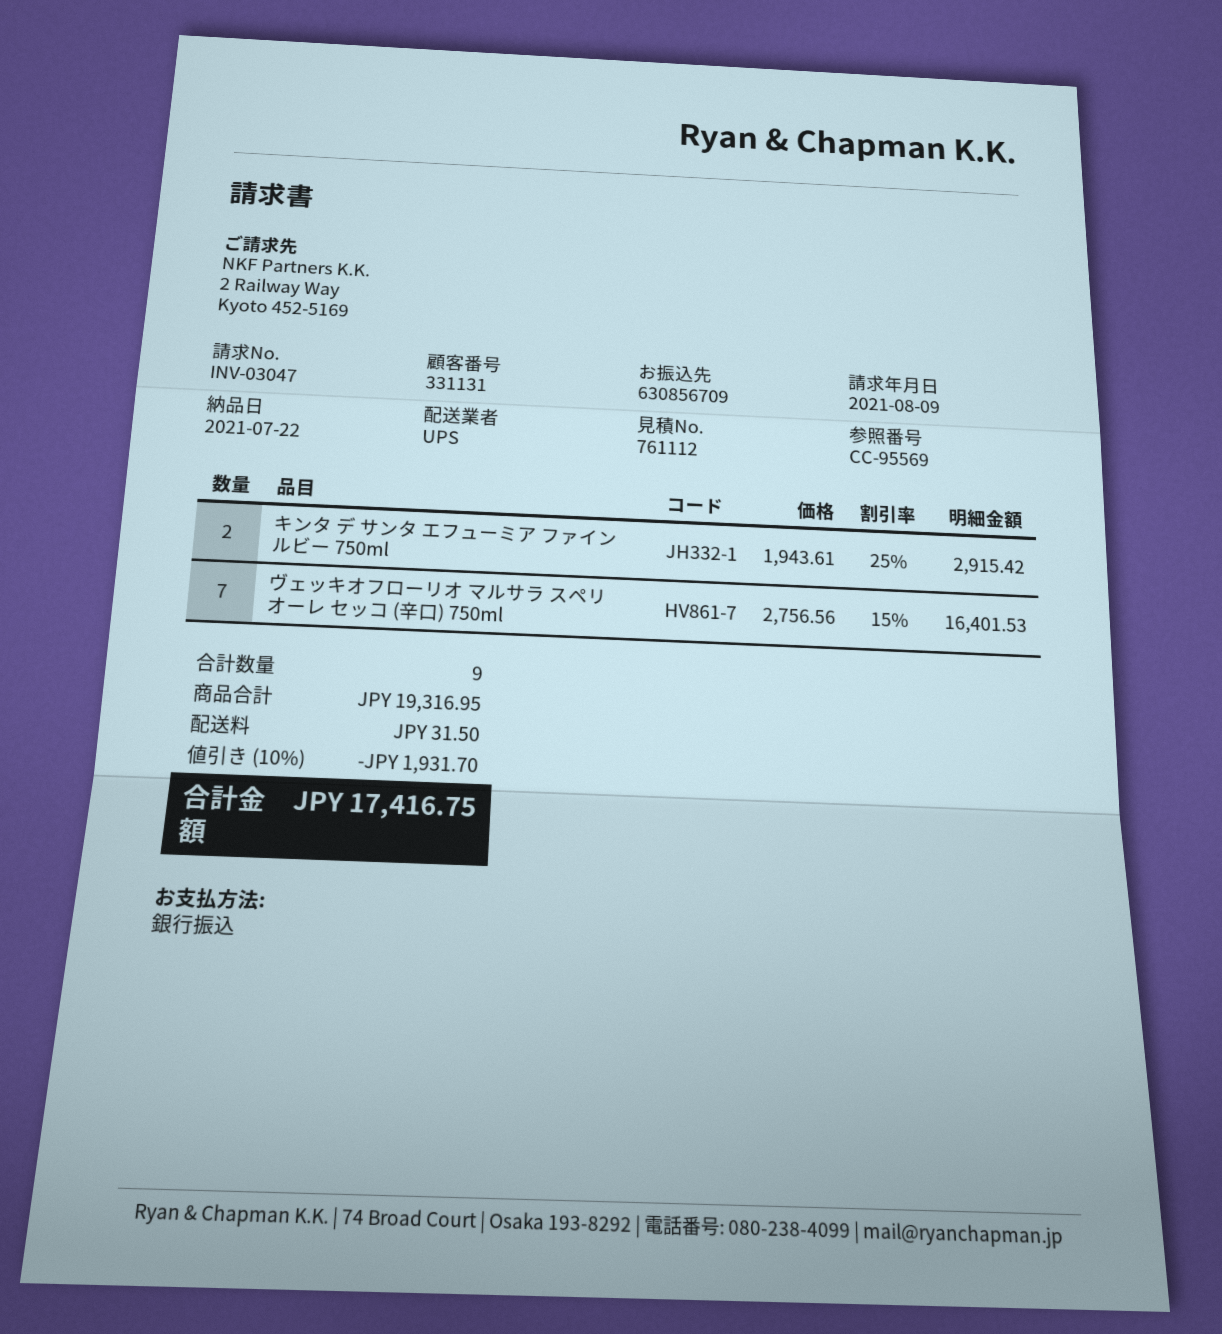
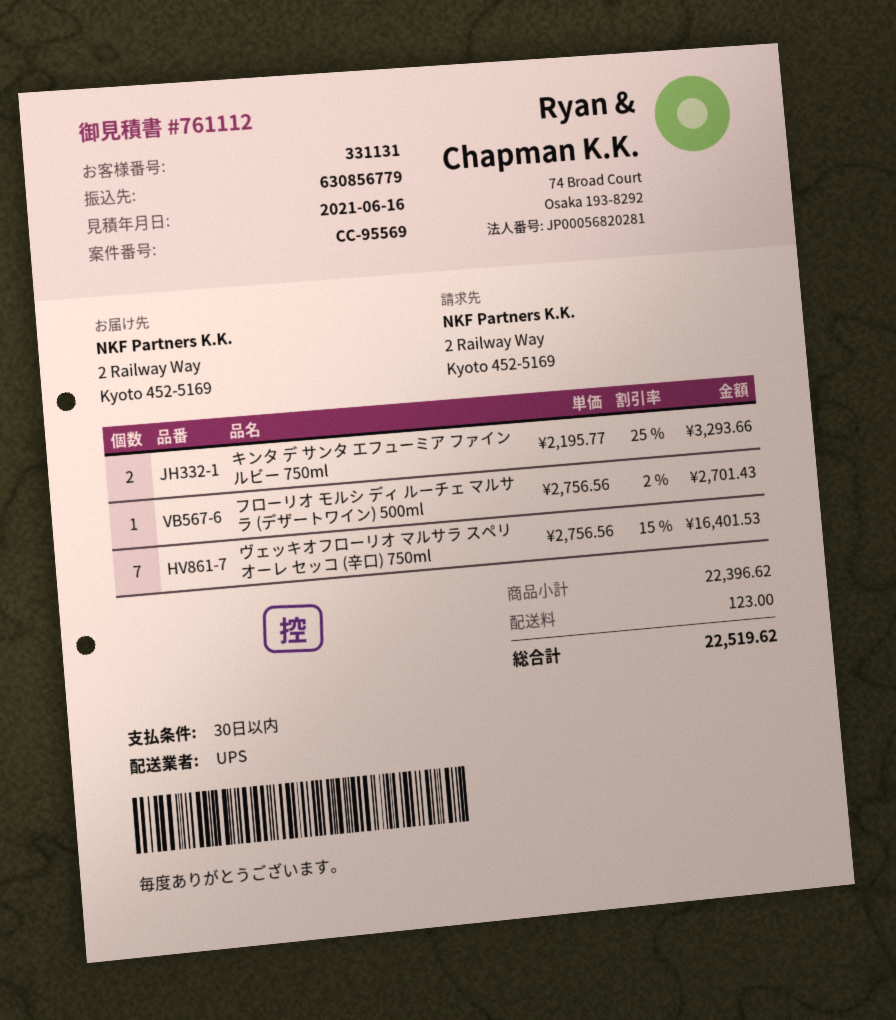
bank account: 630856709 -> 630856779
キンタ デ サンタ エフューミア ファイン ルビー 750ml: 2 x 1943.61 - 25% = 2915.42 -> 2 x 2195.77 - 25% = 3293.66
フローリオ モルシ ディ ルーチェ マルサラ (デザートワイン) 500ml: none -> 1 x 2756.56 - 2% = 2701.43
subtotal: 19316.95 -> 22396.62
discount: 10% = 1931.70 -> none
shipping: 31.50 -> 123.00
total: 17416.75 -> 22519.62

